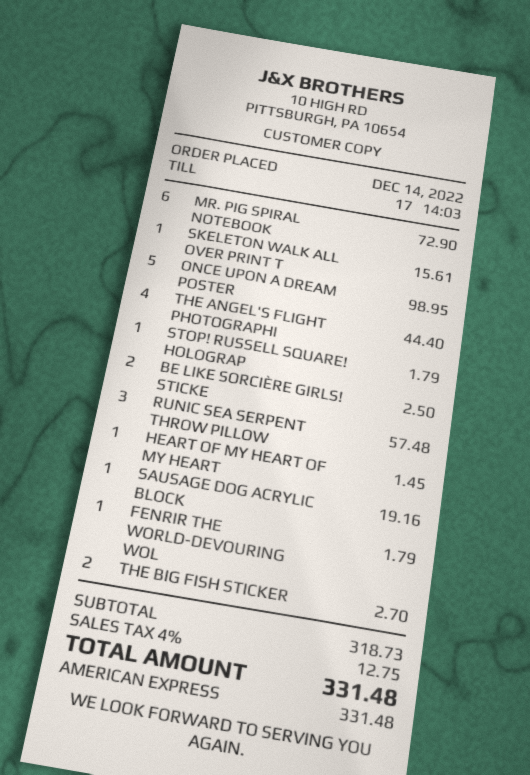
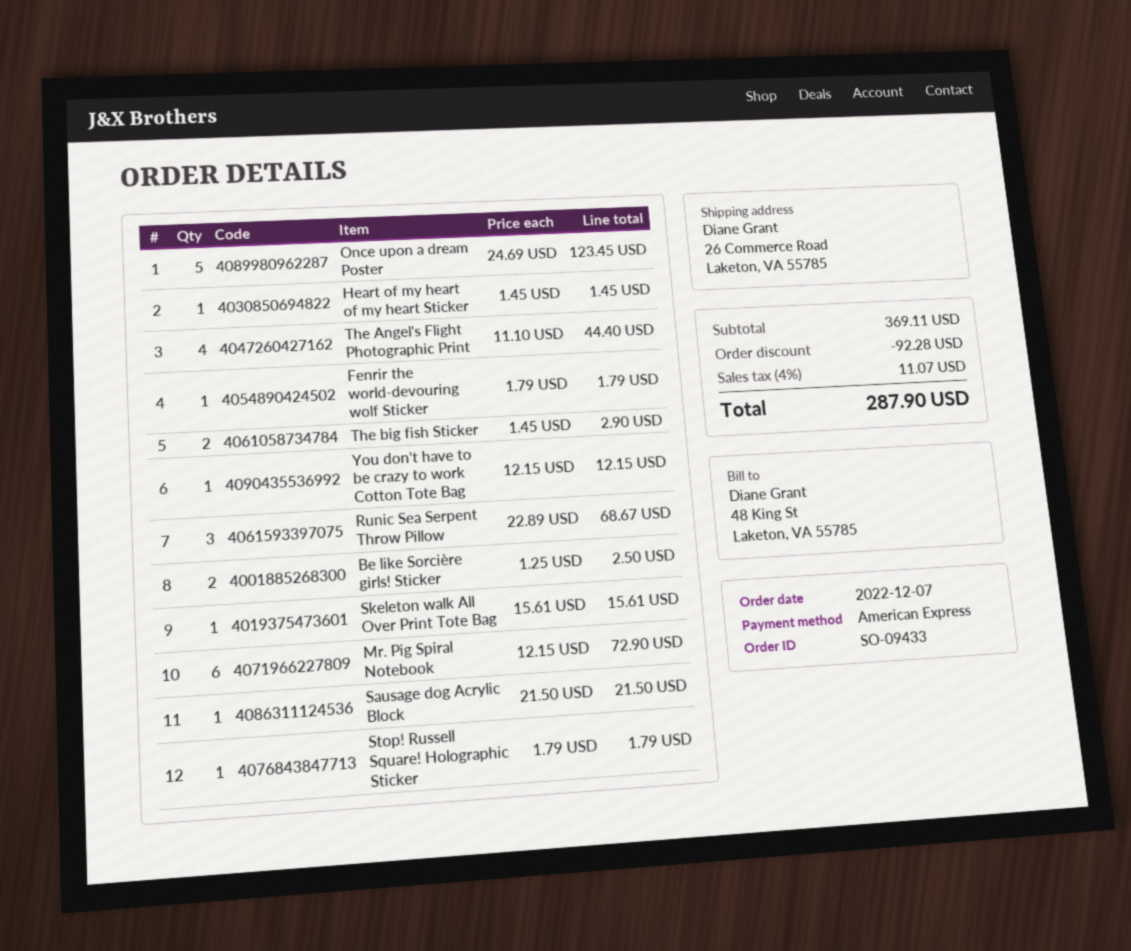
order date: 2022-12-14 -> 2022-12-07
ONCE UPON A DREAM POSTER: 5 for 98.95 -> 5 for 123.45
RUNIC SEA SERPENT THROW PILLOW: 3 for 57.48 -> 3 for 68.67
SAUSAGE DOG ACRYLIC BLOCK: 1 for 19.16 -> 1 for 21.50
THE BIG FISH STICKER: 2 for 2.70 -> 2 for 2.90
You don't have to be crazy to work Cotton Tote Bag: none -> 1 for 12.15
subtotal: 318.73 -> 369.11
discount: none -> 92.28
tax: 4% = 12.75 -> 4% = 11.07
total: 331.48 -> 287.90

